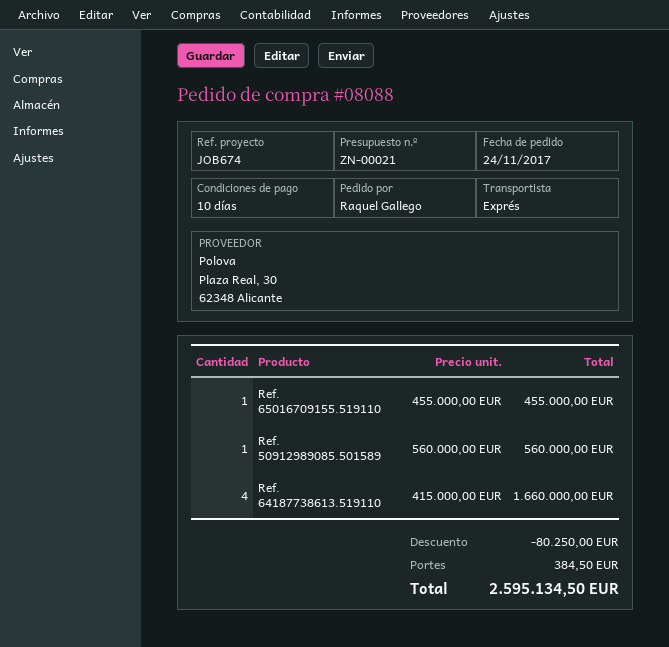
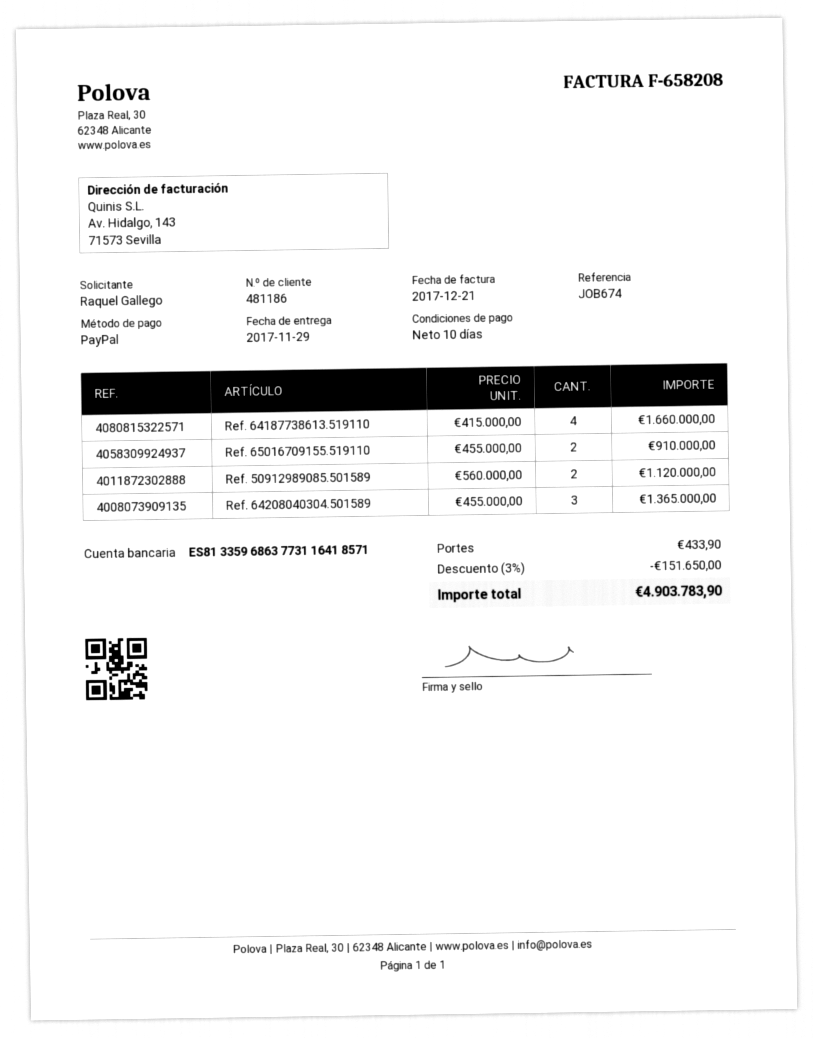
Ref. 65016709155.519110: 1 x 455000.00 = 455000.00 -> 2 x 455000.00 = 910000.00
Ref. 50912989085.501589: 1 x 560000.00 = 560000.00 -> 2 x 560000.00 = 1120000.00
Ref. 64208040304.501589: none -> 3 x 455000.00 = 1365000.00
discount: 80250.00 -> 151650.00
shipping: 384.50 -> 433.90
total: 2595134.50 -> 4903783.90

